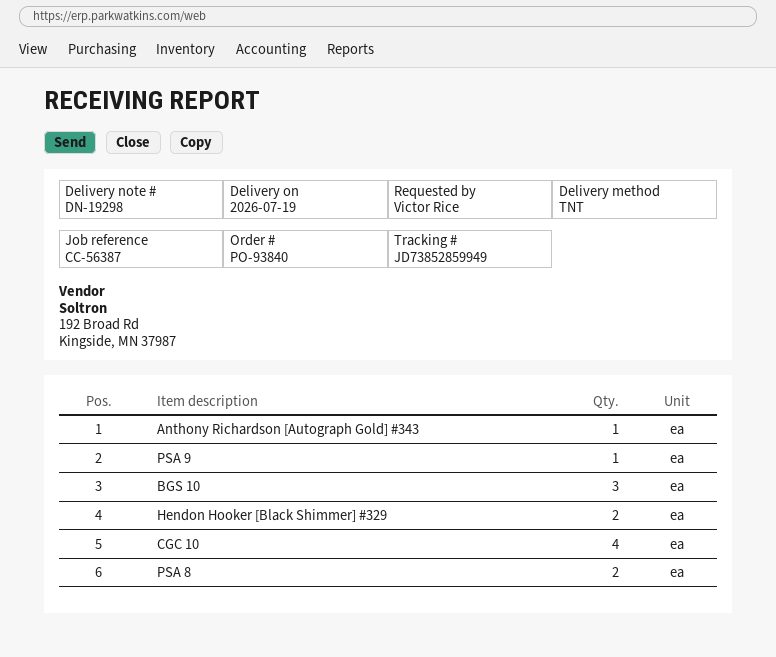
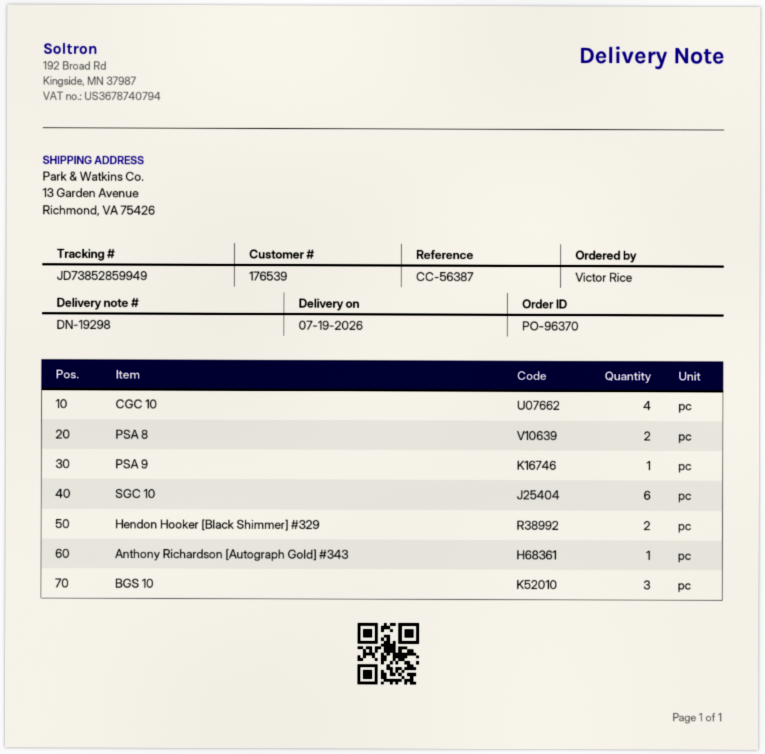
order number: PO-93840 -> PO-96370
SGC 10: none -> 6

